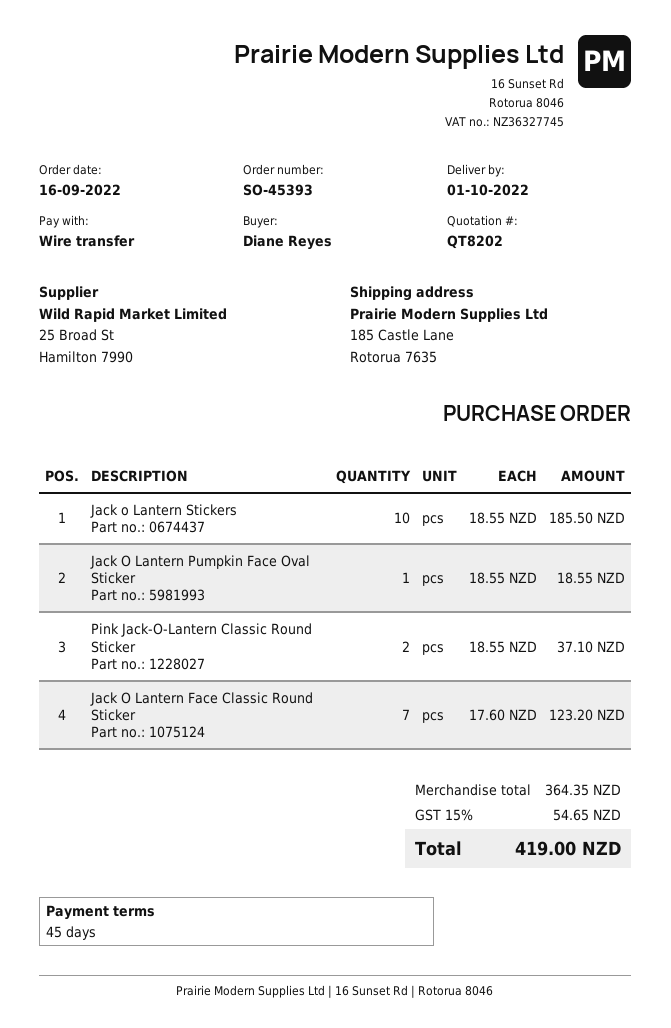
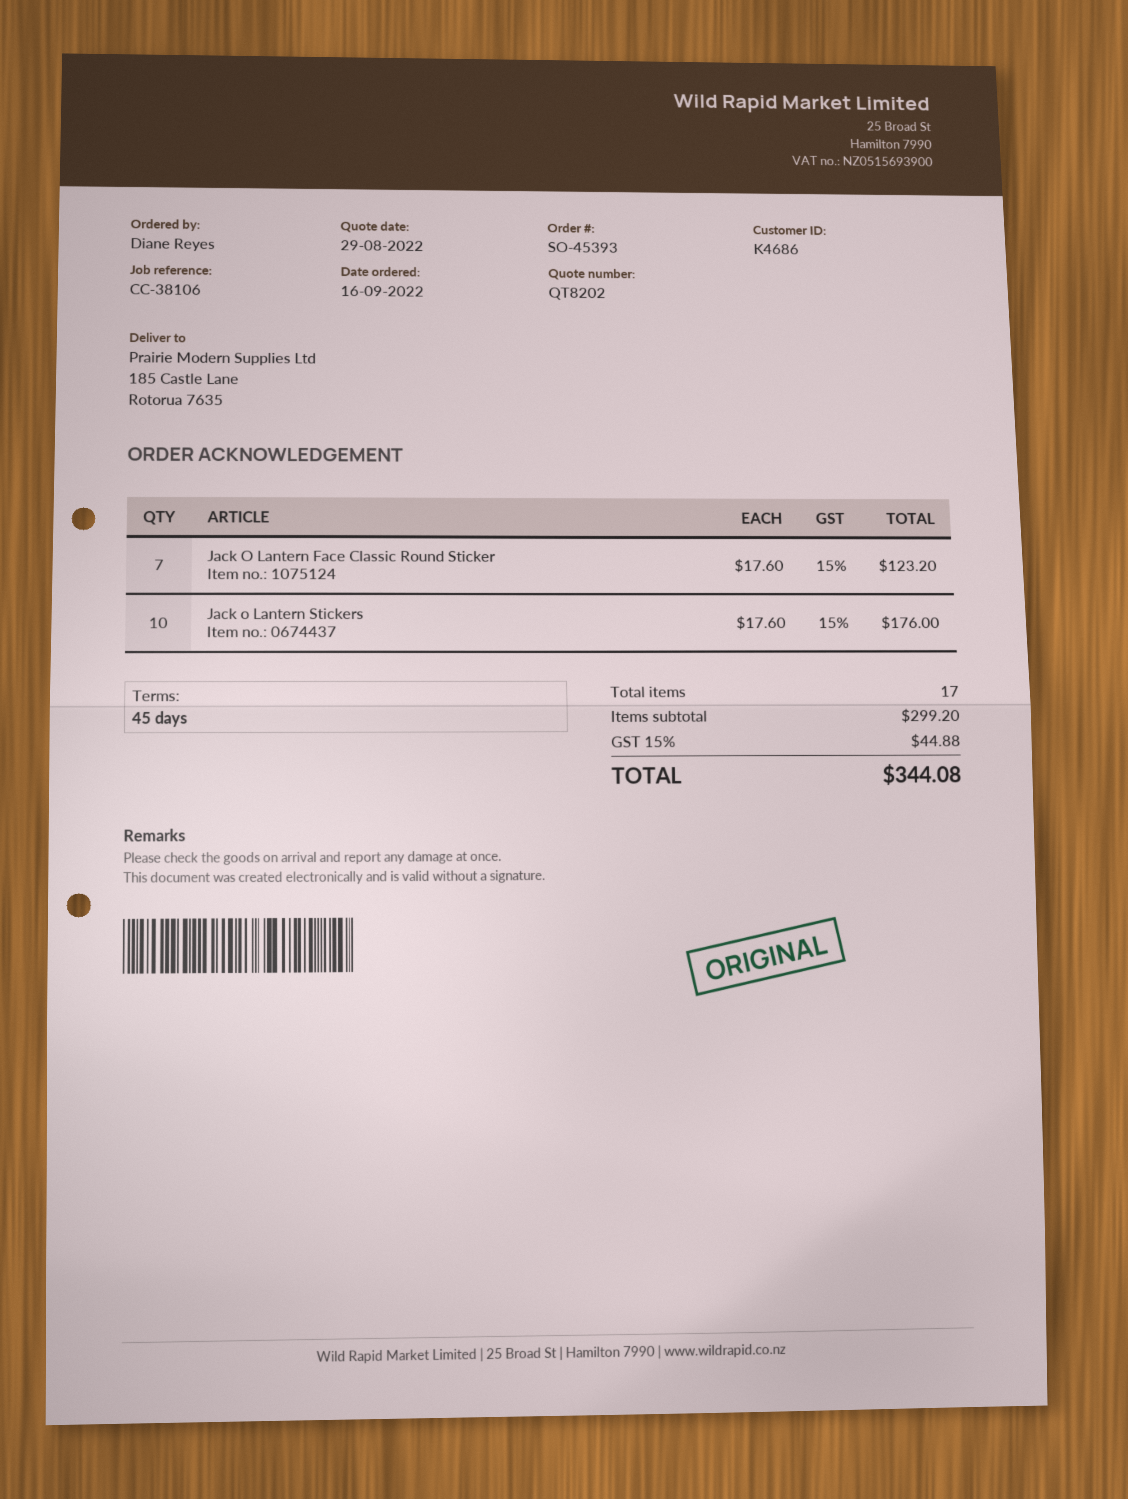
Jack o Lantern Stickers: 10 x 18.55 = 185.50 -> 10 x 17.60 = 176.00
Jack O Lantern Pumpkin Face Oval Sticker: 1 x 18.55 = 18.55 -> none
Pink Jack-O-Lantern Classic Round Sticker: 2 x 18.55 = 37.10 -> none
subtotal: 364.35 -> 299.20
tax: 15% = 54.65 -> 15% = 44.88
total: 419.00 -> 344.08

